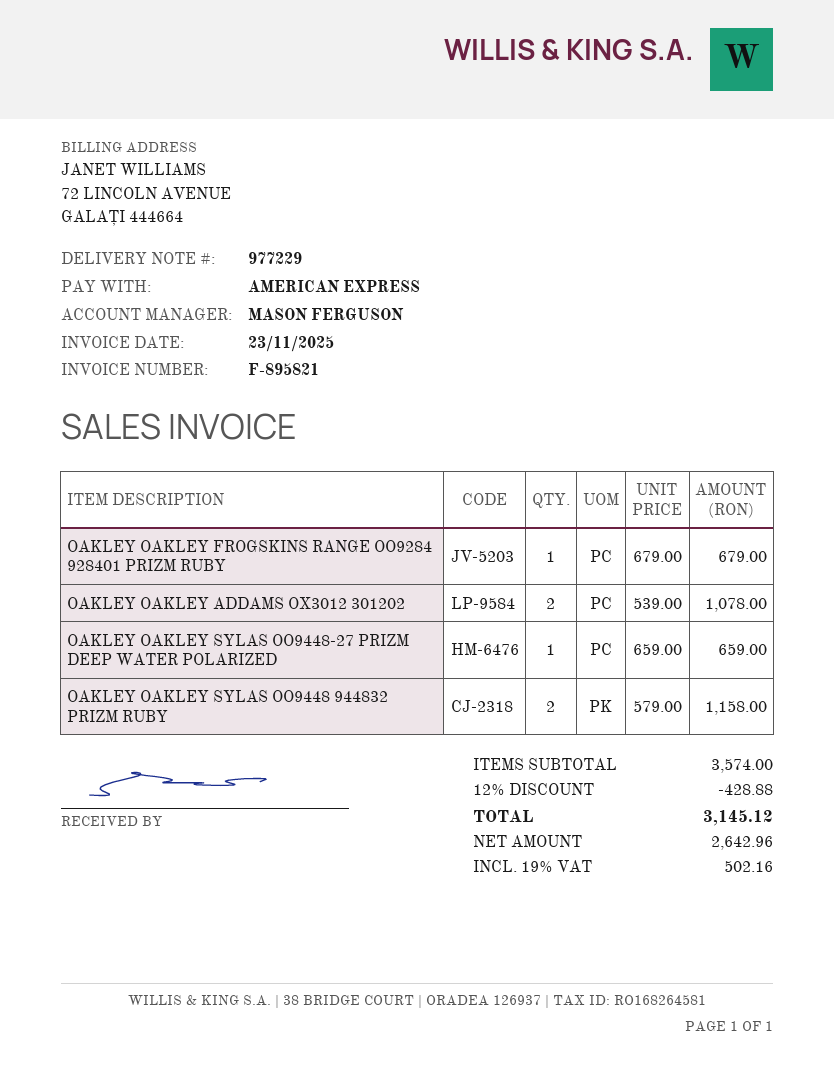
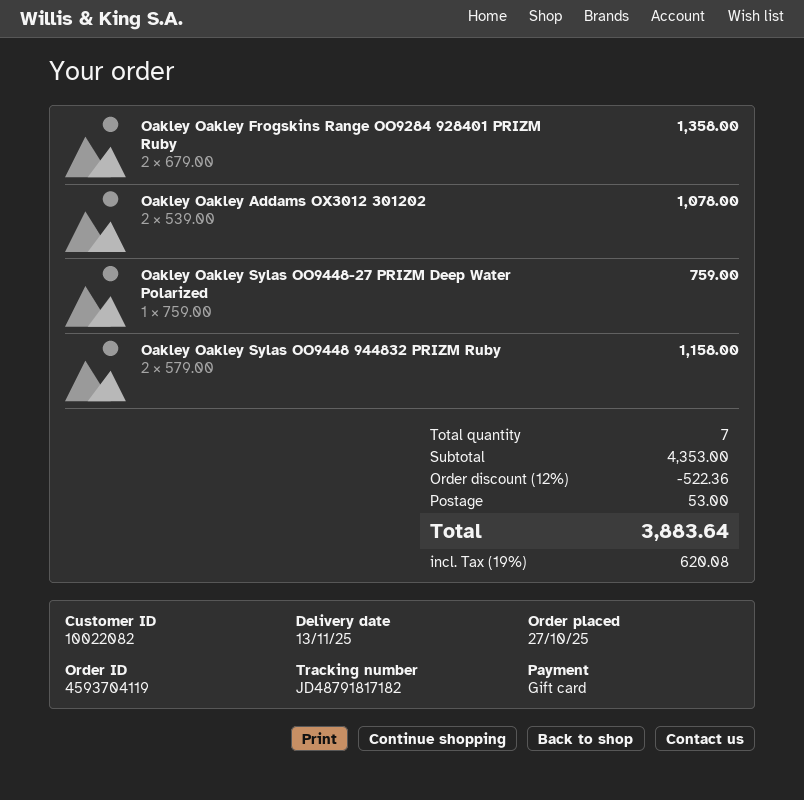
payment method: American Express -> gift card
OAKLEY OAKLEY FROGSKINS RANGE OO9284 928401 PRIZM RUBY: 1 x 679.00 = 679.00 -> 2 x 679.00 = 1358.00
OAKLEY OAKLEY SYLAS OO9448-27 PRIZM DEEP WATER POLARIZED: 1 x 659.00 = 659.00 -> 1 x 759.00 = 759.00
subtotal: 3574.00 -> 4353.00
discount: 12% = 428.88 -> 12% = 522.36
shipping: none -> 53.00
tax: 19% = 502.16 -> 19% = 620.08
total: 3145.12 -> 3883.64

